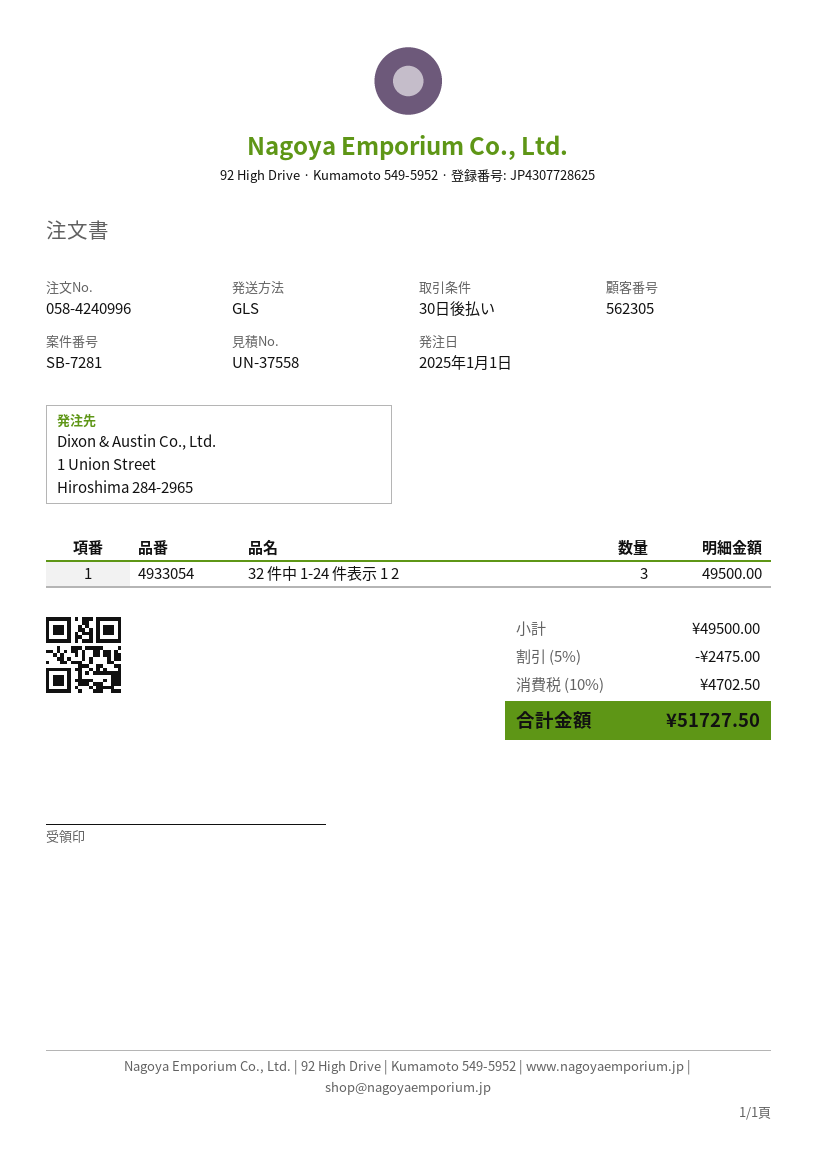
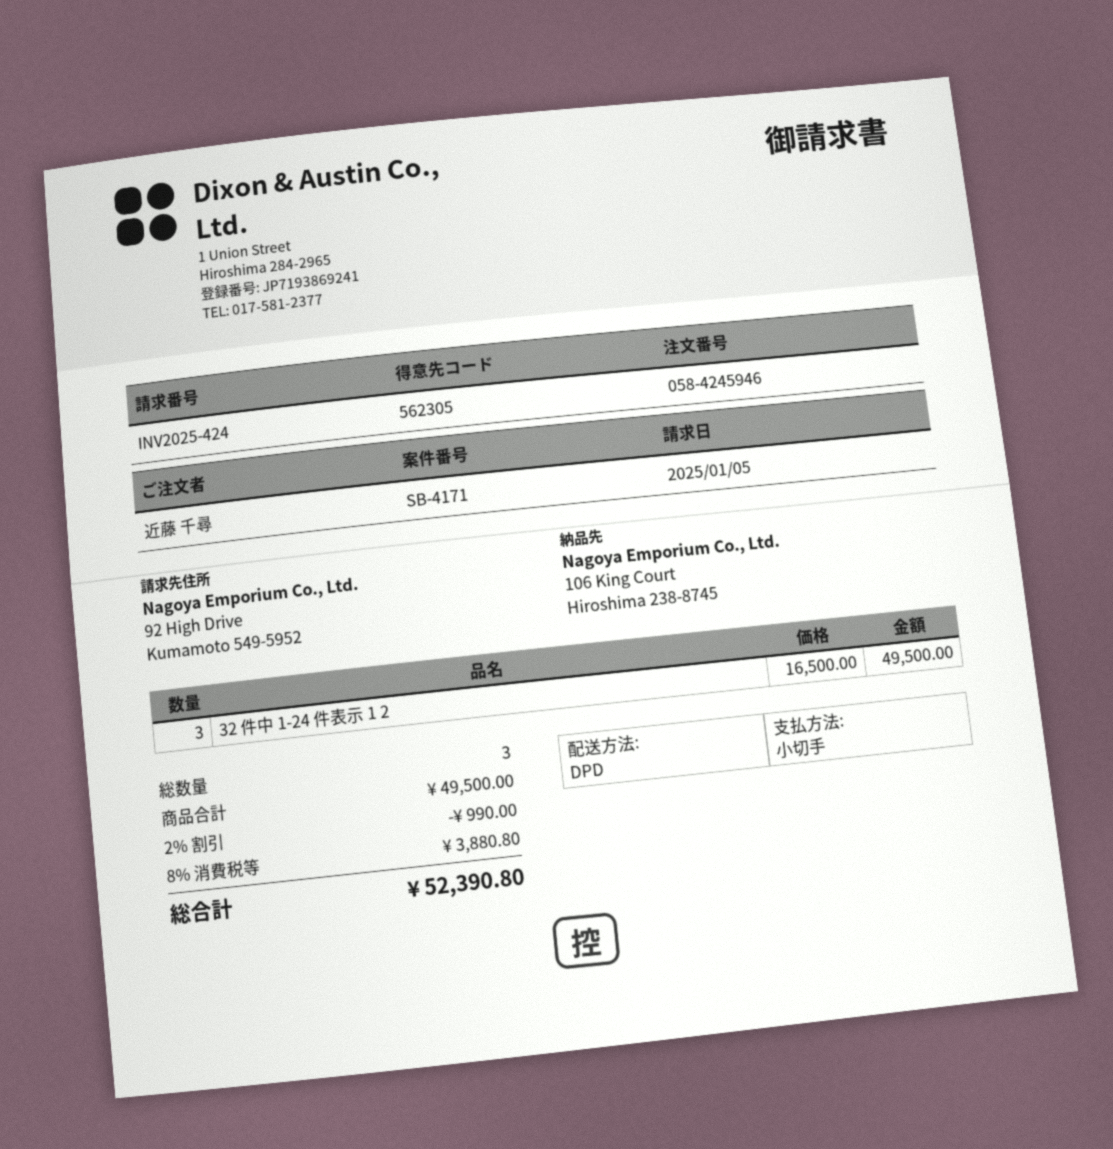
order number: 058-4240996 -> 058-4245946
reference: SB-7281 -> SB-4171
shipping method: GLS -> DPD
discount: 5% = 2475.00 -> 2% = 990.00
tax: 10% = 4702.50 -> 8% = 3880.80
total: 51727.50 -> 52390.80

